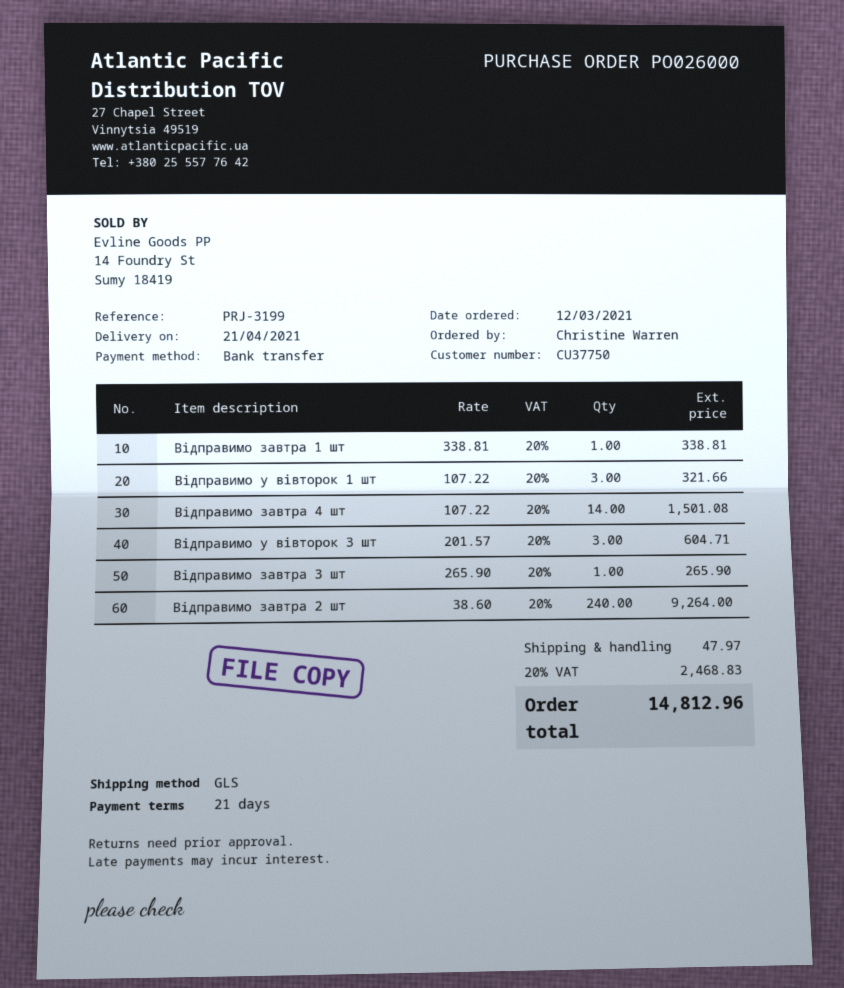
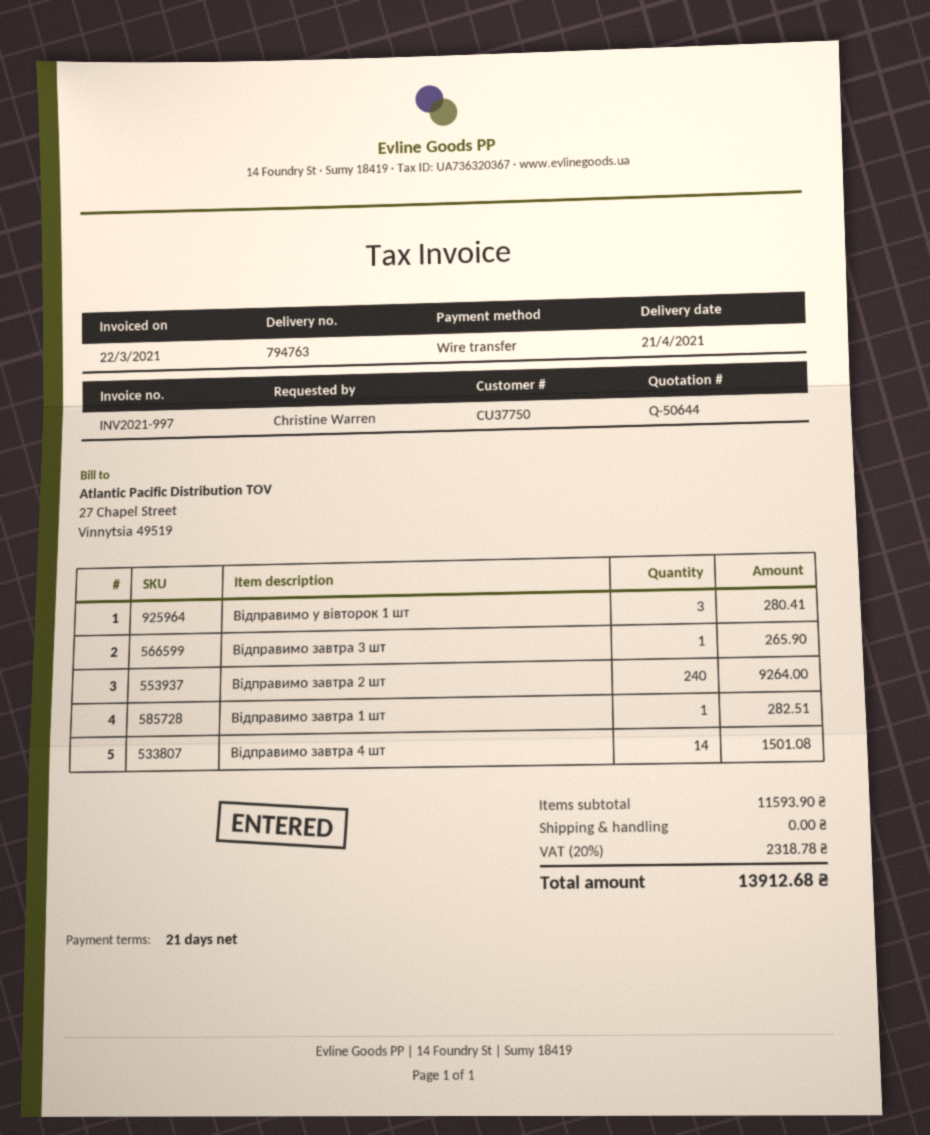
Відправимо завтра 1 шт: 1 for 338.81 -> 1 for 282.51
Відправимо у вівторок 1 шт: 3 for 321.66 -> 3 for 280.41
Відправимо у вівторок 3 шт: 3 for 604.71 -> none
shipping: 47.97 -> 0.00
tax: 20% = 2468.83 -> 20% = 2318.78
total: 14812.96 -> 13912.68

